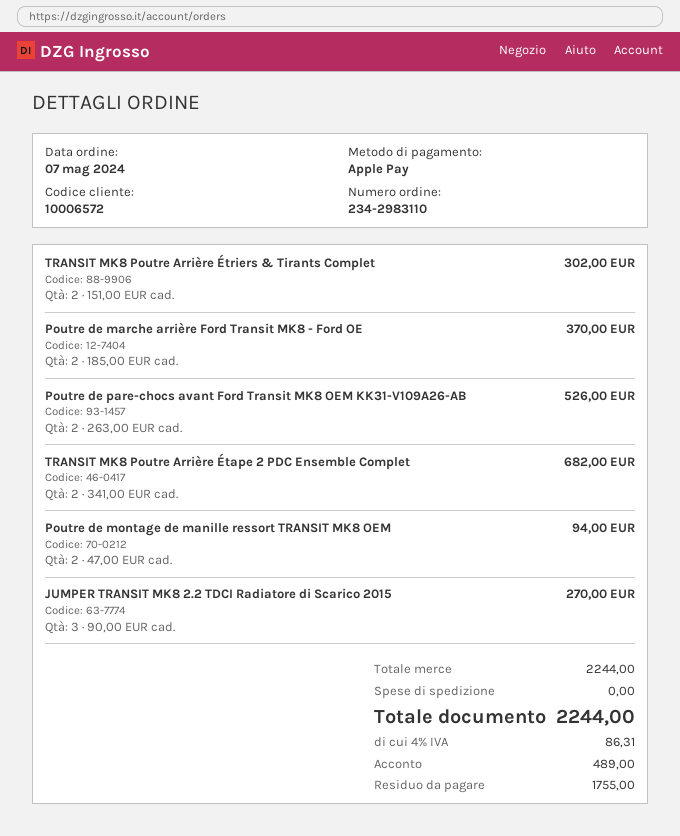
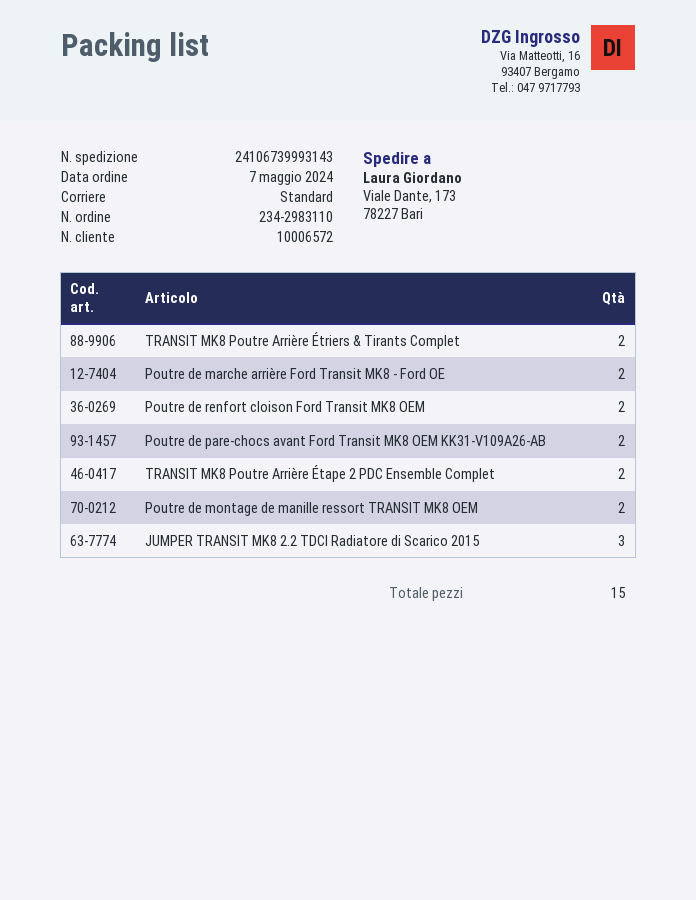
Poutre de renfort cloison Ford Transit MK8 OEM: none -> 2

